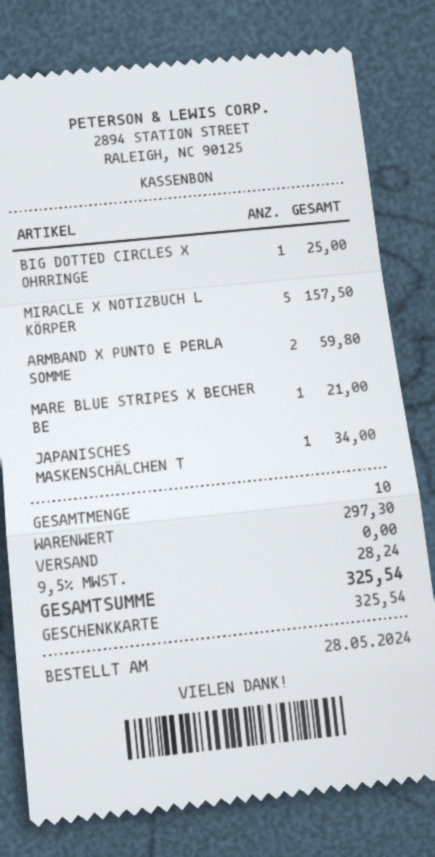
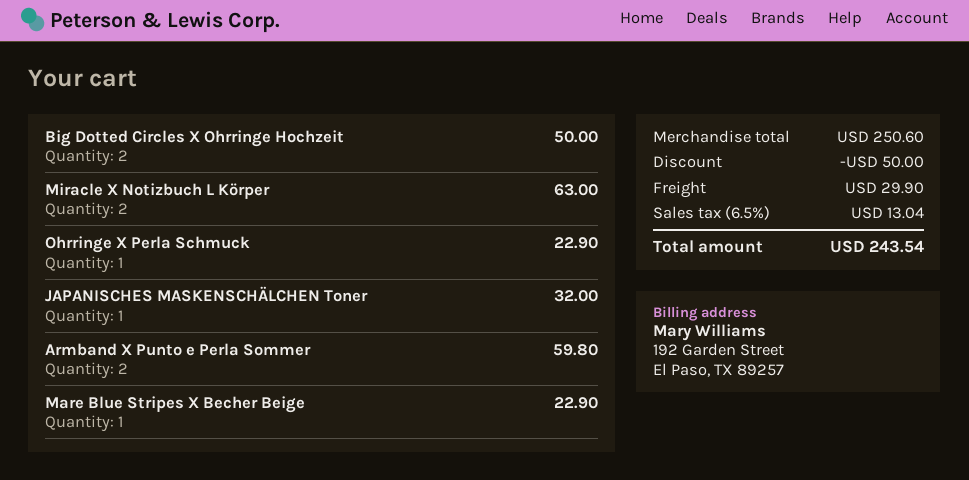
BIG DOTTED CIRCLES X OHRRINGE: 1 for 25.00 -> 2 for 50.00
MIRACLE X NOTIZBUCH L KÖRPER: 5 for 157.50 -> 2 for 63.00
MARE BLUE STRIPES X BECHER BE: 1 for 21.00 -> 1 for 22.90
JAPANISCHES MASKENSCHÄLCHEN T: 1 for 34.00 -> 1 for 32.00
Ohrringe X Perla Schmuck: none -> 1 for 22.90
subtotal: 297.30 -> 250.60
discount: none -> 50.00
shipping: 0.00 -> 29.90
tax: 9.5% = 28.24 -> 6.5% = 13.04
total: 325.54 -> 243.54

